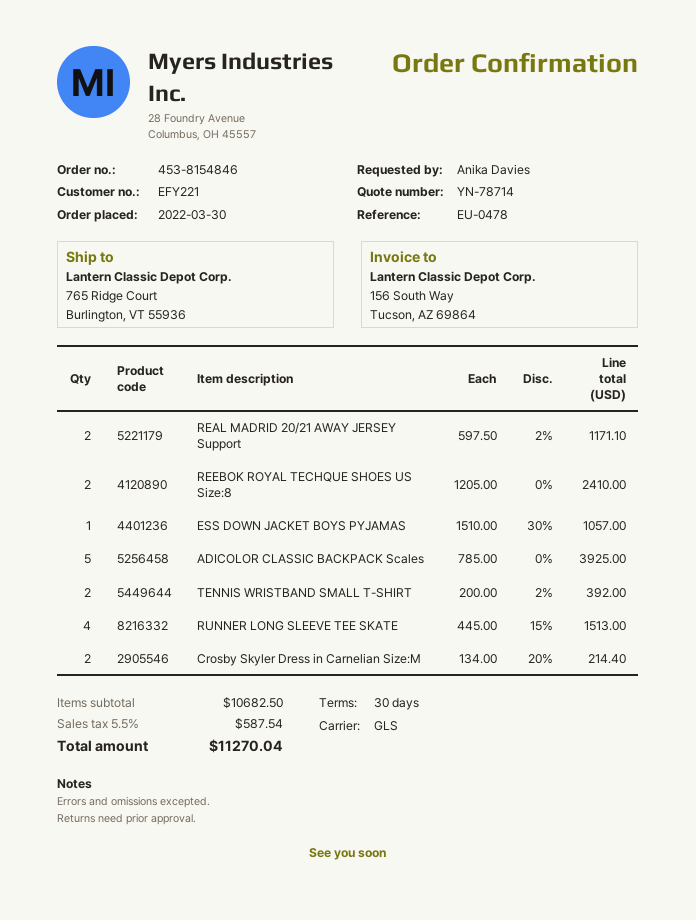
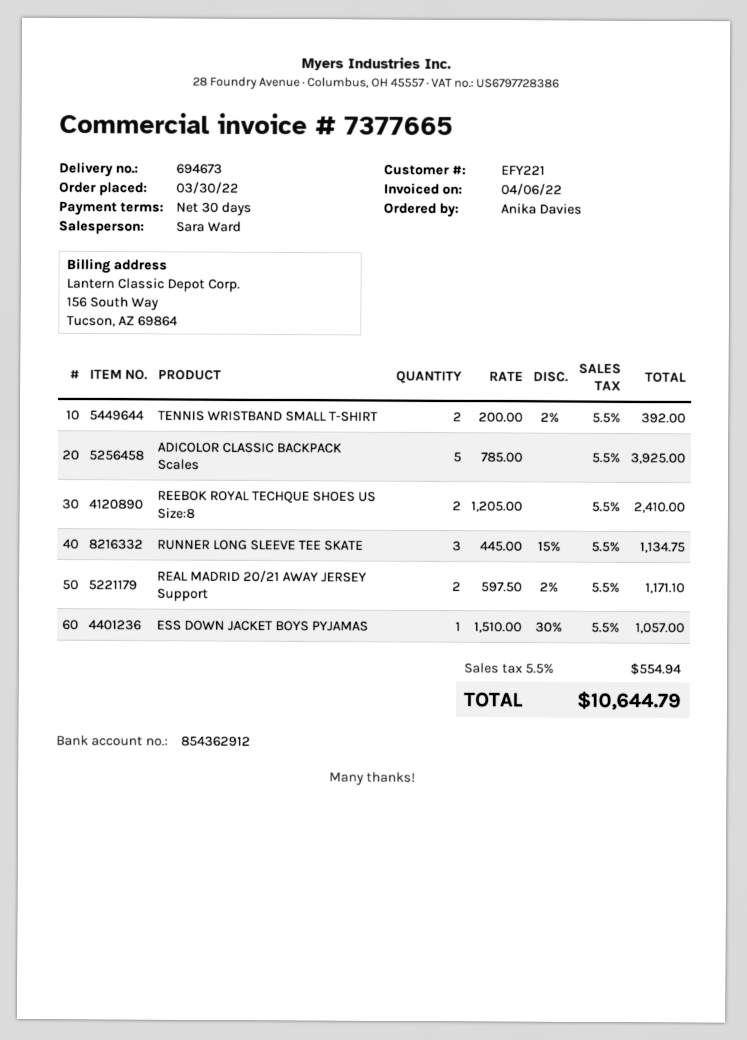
RUNNER LONG SLEEVE TEE SKATE: 4 x 445.00 - 15% = 1513.00 -> 3 x 445.00 - 15% = 1134.75
Crosby Skyler Dress in Carnelian Size:M: 2 x 134.00 - 20% = 214.40 -> none
tax: 5.5% = 587.54 -> 5.5% = 554.94
total: 11270.04 -> 10644.79

